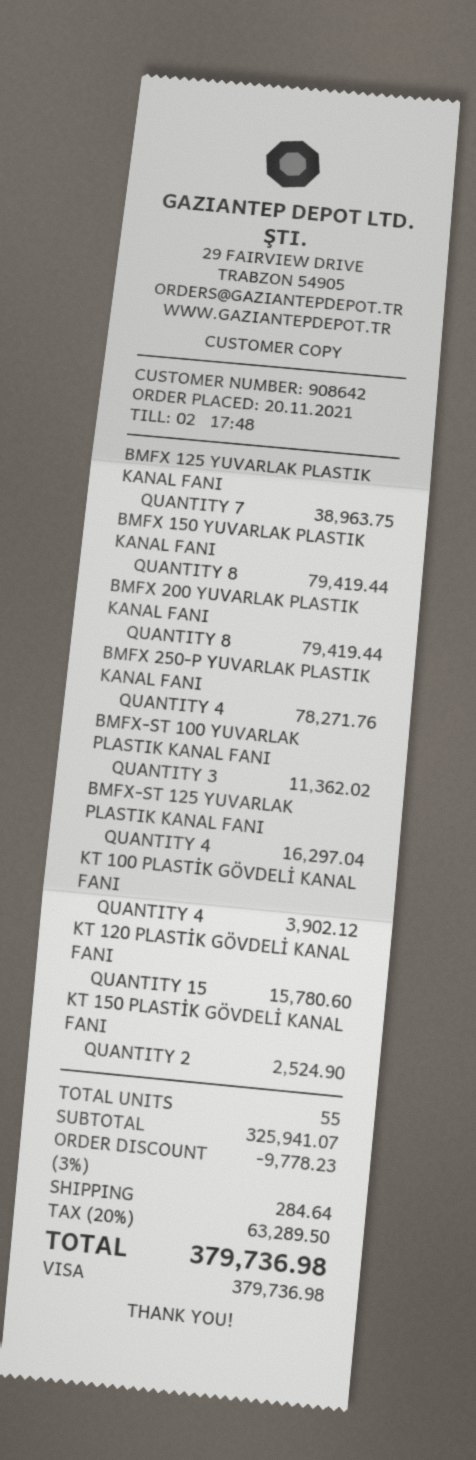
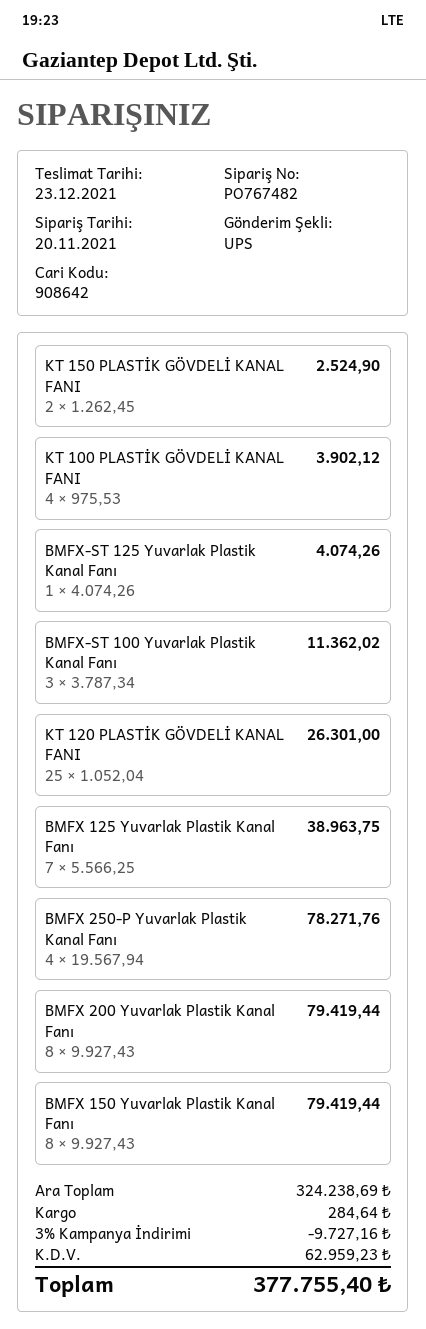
BMFX-ST 125 YUVARLAK PLASTIK KANAL FANI: 4 for 16297.04 -> 1 for 4074.26
KT 120 PLASTİK GÖVDELİ KANAL FANI: 15 for 15780.60 -> 25 for 26301.00
subtotal: 325941.07 -> 324238.69
discount: 3% = 9778.23 -> 3% = 9727.16
tax: 63289.50 -> 62959.23
total: 379736.98 -> 377755.40

